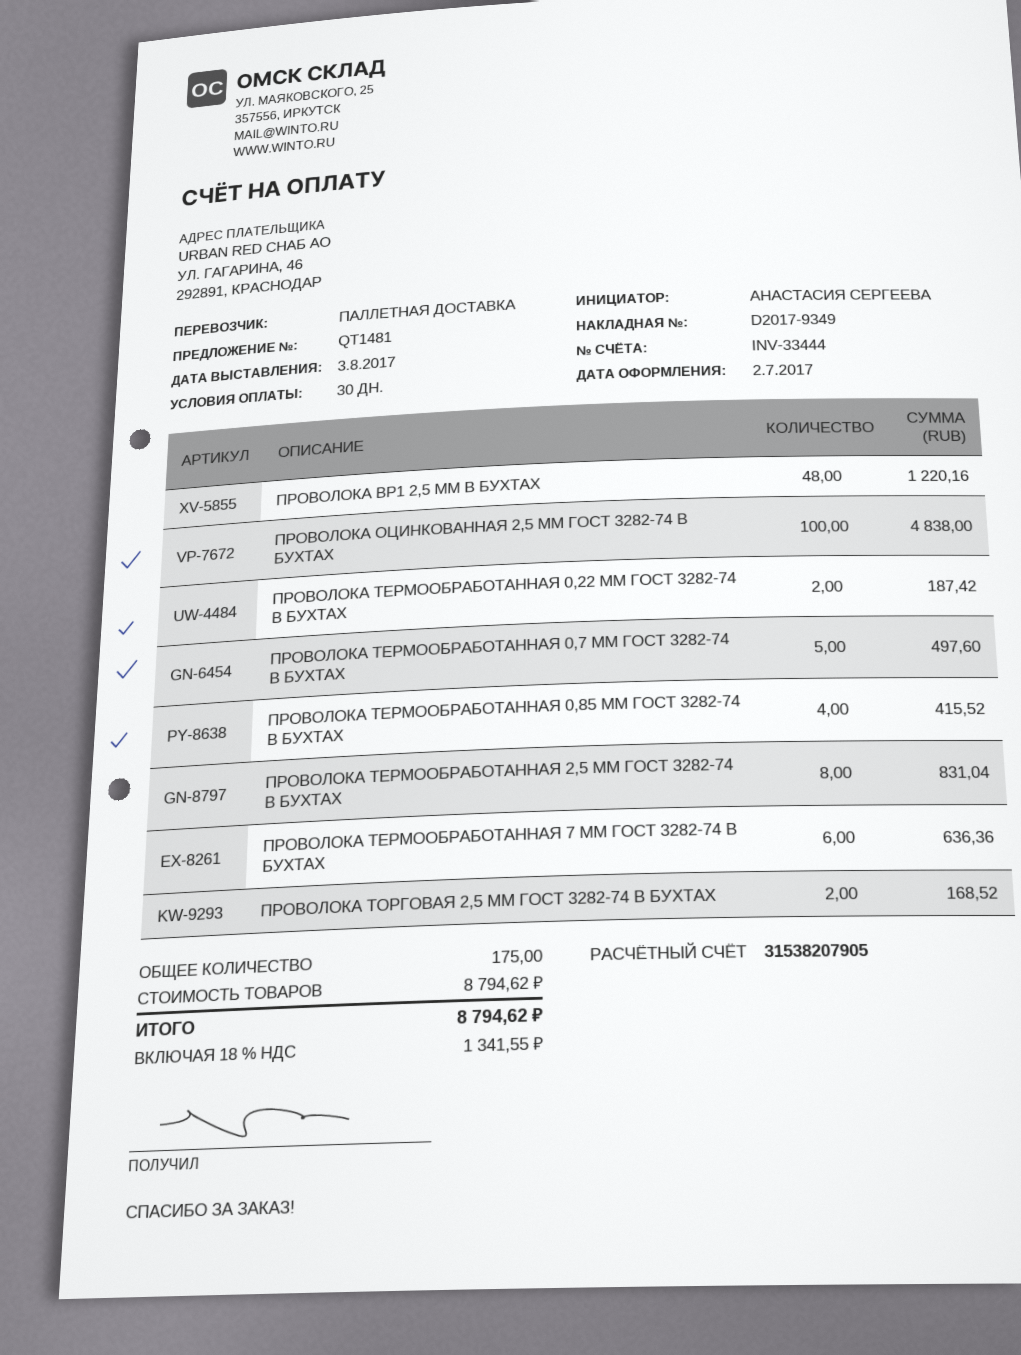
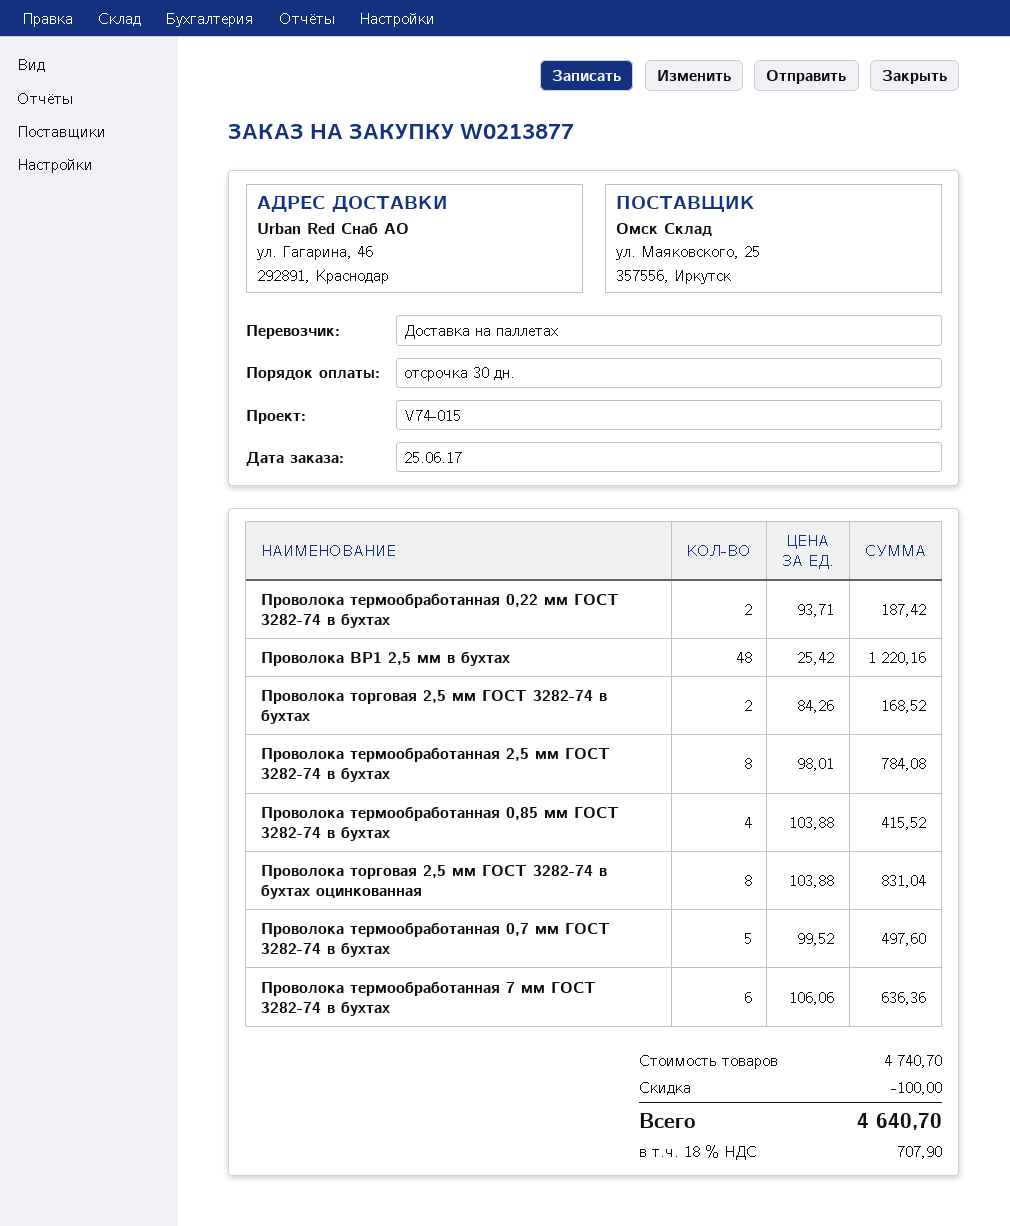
order date: 2017-07-02 -> 2017-06-25
ПРОВОЛОКА ОЦИНКОВАННАЯ 2,5 ММ ГОСТ 3282-74 В БУХТАХ: 100 for 4838.00 -> none
ПРОВОЛОКА ТЕРМООБРАБОТАННАЯ 2,5 ММ ГОСТ 3282-74 В БУХТАХ: 8 for 831.04 -> 8 for 784.08
Проволока торговая 2,5 мм ГОСТ 3282-74 в бухтах оцинкованная: none -> 8 for 831.04
subtotal: 8794.62 -> 4740.70
discount: none -> 100.00
tax: 18% = 1341.55 -> 18% = 707.90
total: 8794.62 -> 4640.70

